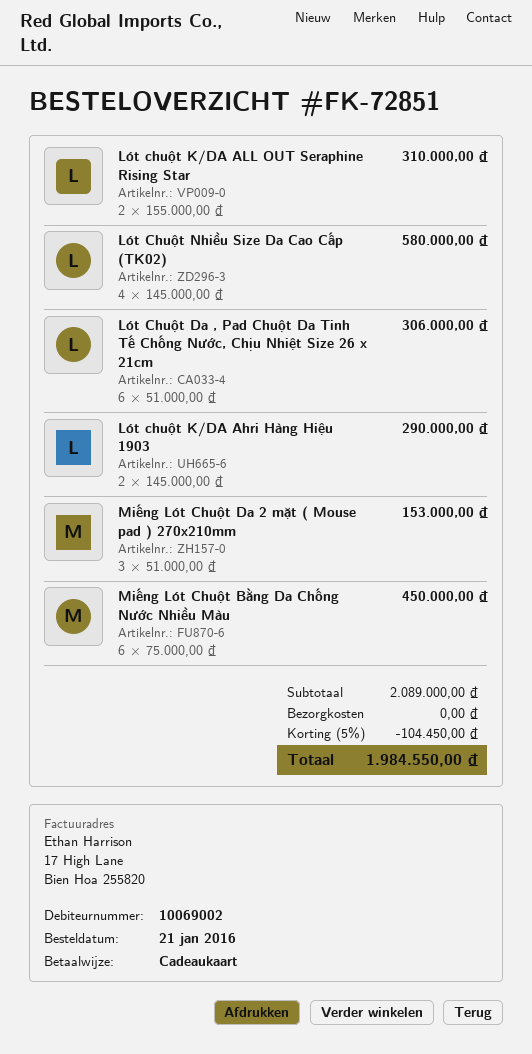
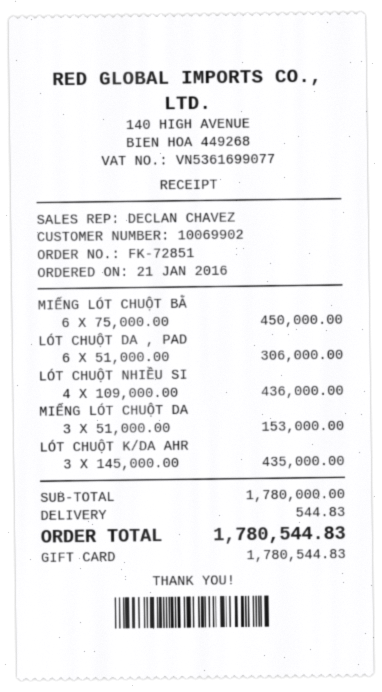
customer number: 10069002 -> 10069902
Lót chuột K/DA ALL OUT Seraphine Rising Star: 2 x 155000.00 = 310000.00 -> none
Lót Chuột Nhiều Size Da Cao Cấp (TK02): 4 x 145000.00 = 580000.00 -> 4 x 109000.00 = 436000.00
Lót chuột K/DA Ahri Hàng Hiệu 1903: 2 x 145000.00 = 290000.00 -> 3 x 145000.00 = 435000.00
subtotal: 2089000.00 -> 1780000.00
discount: 5% = 104450.00 -> none
shipping: 0.00 -> 544.83
total: 1984550.00 -> 1780544.83

